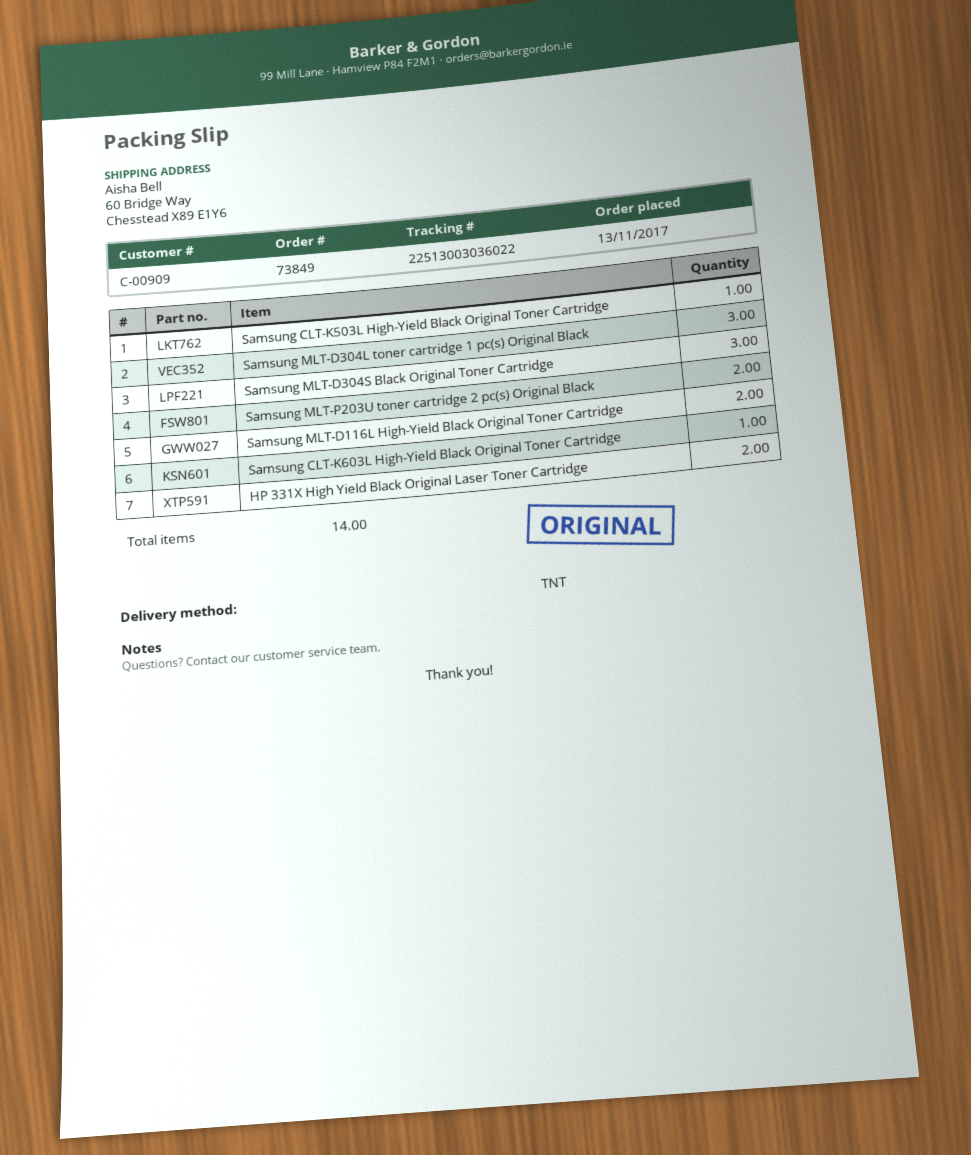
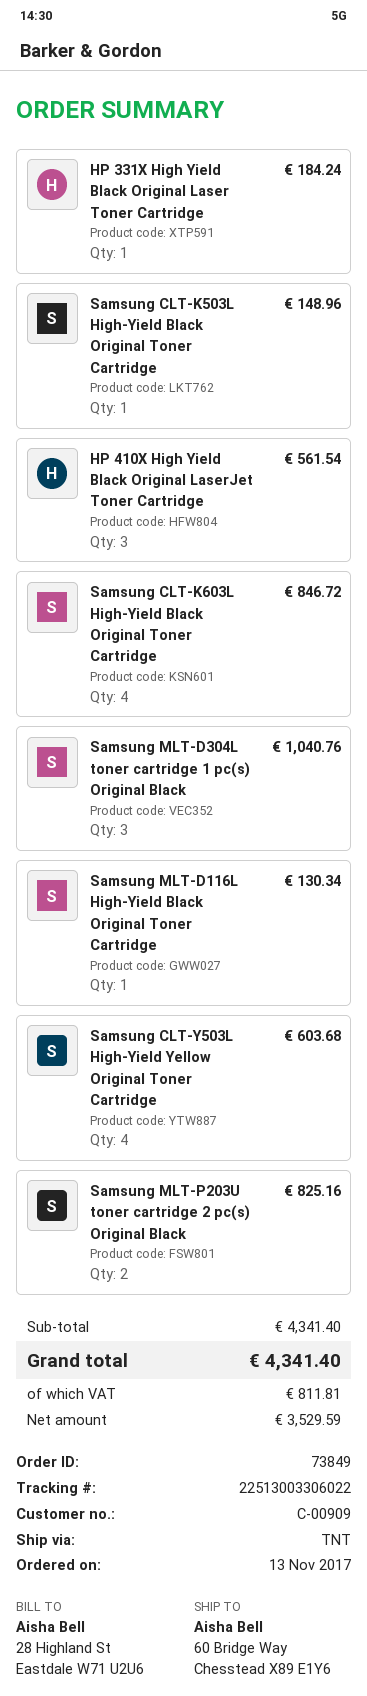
tracking number: 22513003036022 -> 22513003306022
Samsung MLT-D304S Black Original Toner Cartridge: 3 -> none
Samsung MLT-D116L High-Yield Black Original Toner Cartridge: 2 -> 1
Samsung CLT-K603L High-Yield Black Original Toner Cartridge: 1 -> 4
HP 331X High Yield Black Original Laser Toner Cartridge: 2 -> 1
HP 410X High Yield Black Original LaserJet Toner Cartridge: none -> 3
Samsung CLT-Y503L High-Yield Yellow Original Toner Cartridge: none -> 4

